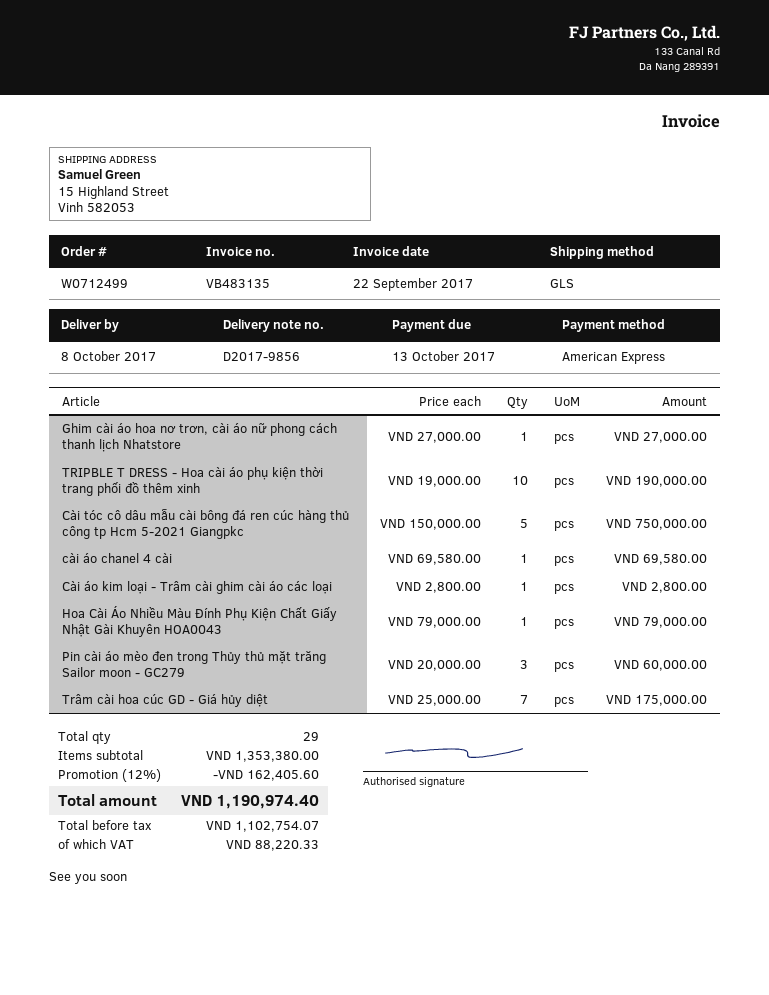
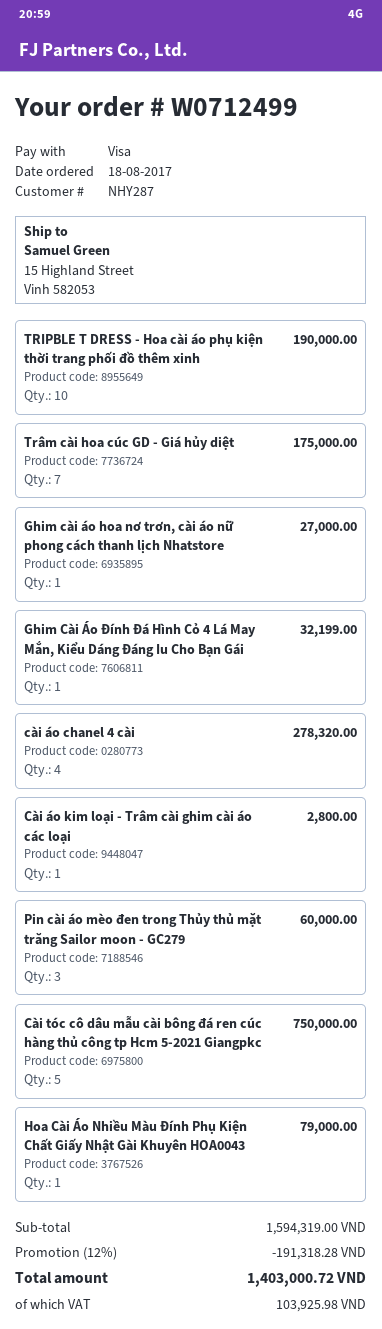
payment method: American Express -> Visa
cài áo chanel 4 cài: 1 for 69580.00 -> 4 for 278320.00
Ghim Cài Áo Đính Đá Hình Cỏ 4 Lá May Mắn, Kiểu Dáng Đáng Iu Cho Bạn Gái: none -> 1 for 32199.00
subtotal: 1353380.00 -> 1594319.00
discount: 12% = 162405.60 -> 12% = 191318.28
tax: 88220.33 -> 103925.98
total: 1190974.40 -> 1403000.72

